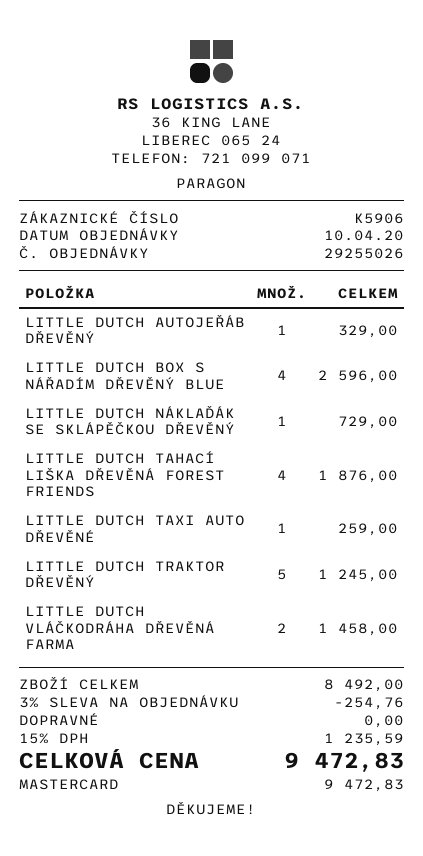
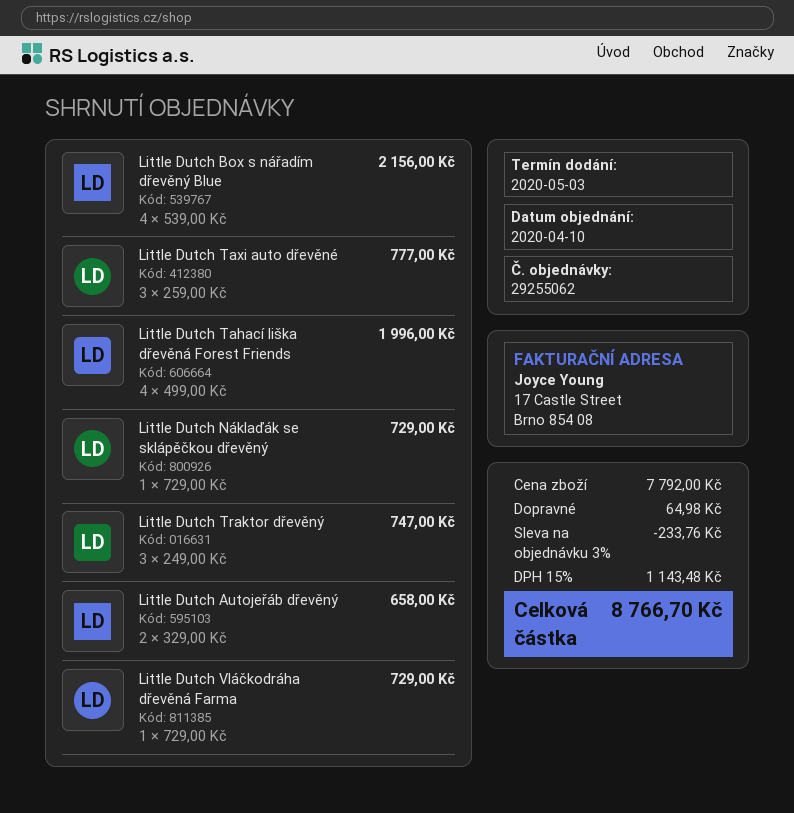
order number: 29255026 -> 29255062
LITTLE DUTCH AUTOJEŘÁB DŘEVĚNÝ: 1 for 329.00 -> 2 for 658.00
LITTLE DUTCH BOX S NÁŘADÍM DŘEVĚNÝ BLUE: 4 for 2596.00 -> 4 for 2156.00
LITTLE DUTCH TAHACÍ LIŠKA DŘEVĚNÁ FOREST FRIENDS: 4 for 1876.00 -> 4 for 1996.00
LITTLE DUTCH TAXI AUTO DŘEVĚNÉ: 1 for 259.00 -> 3 for 777.00
LITTLE DUTCH TRAKTOR DŘEVĚNÝ: 5 for 1245.00 -> 3 for 747.00
LITTLE DUTCH VLÁČKODRÁHA DŘEVĚNÁ FARMA: 2 for 1458.00 -> 1 for 729.00
subtotal: 8492.00 -> 7792.00
discount: 3% = 254.76 -> 3% = 233.76
shipping: 0.00 -> 64.98
tax: 15% = 1235.59 -> 15% = 1143.48
total: 9472.83 -> 8766.70

